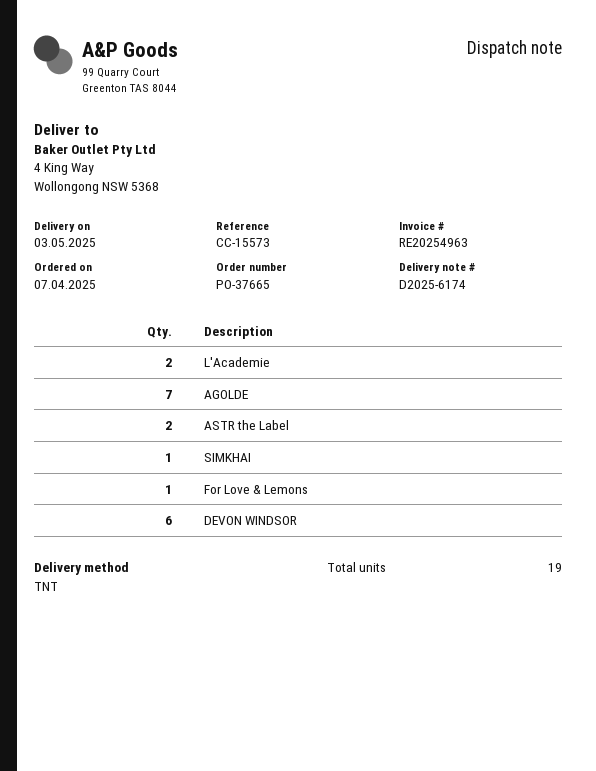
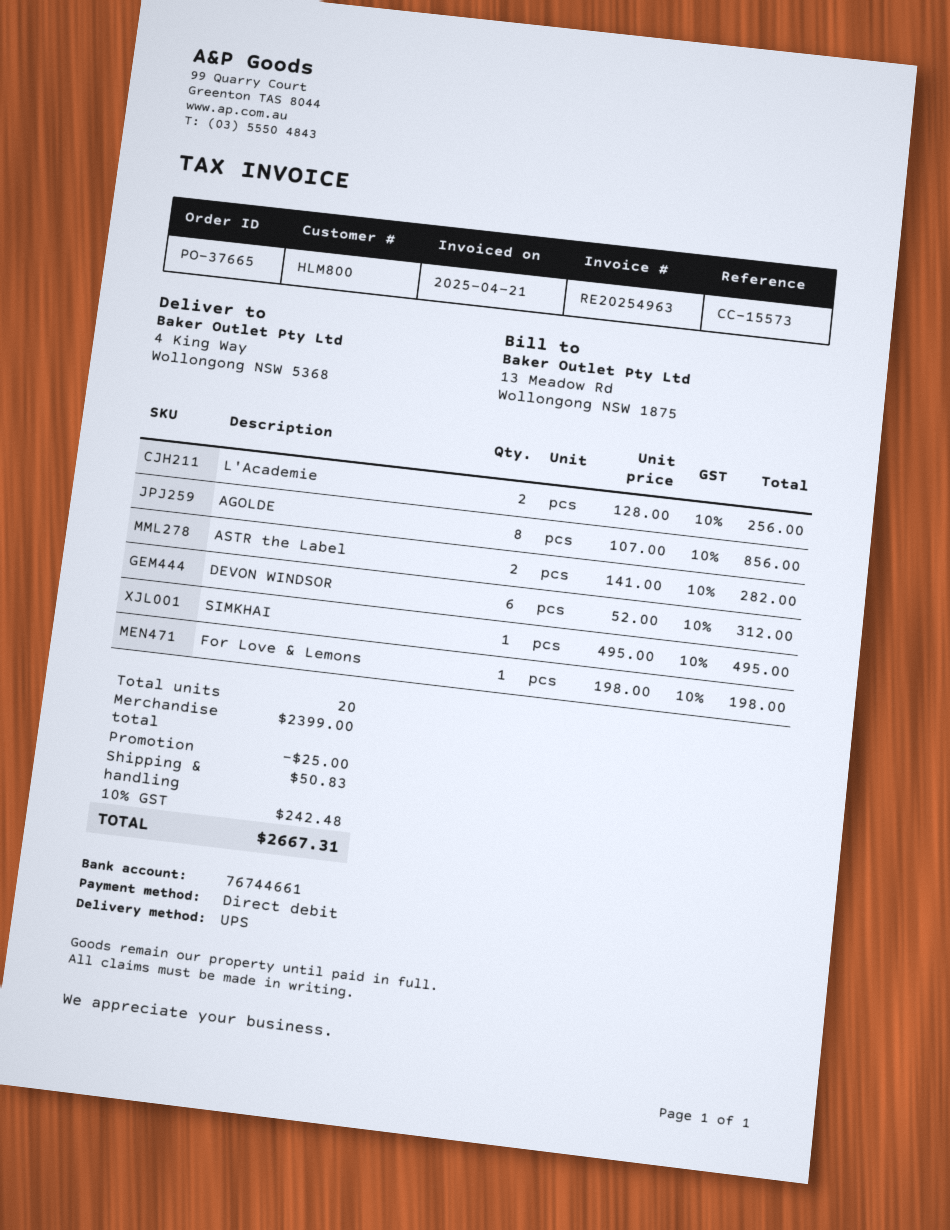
shipping method: TNT -> UPS
AGOLDE: 7 -> 8
total quantity: 19 -> 20

